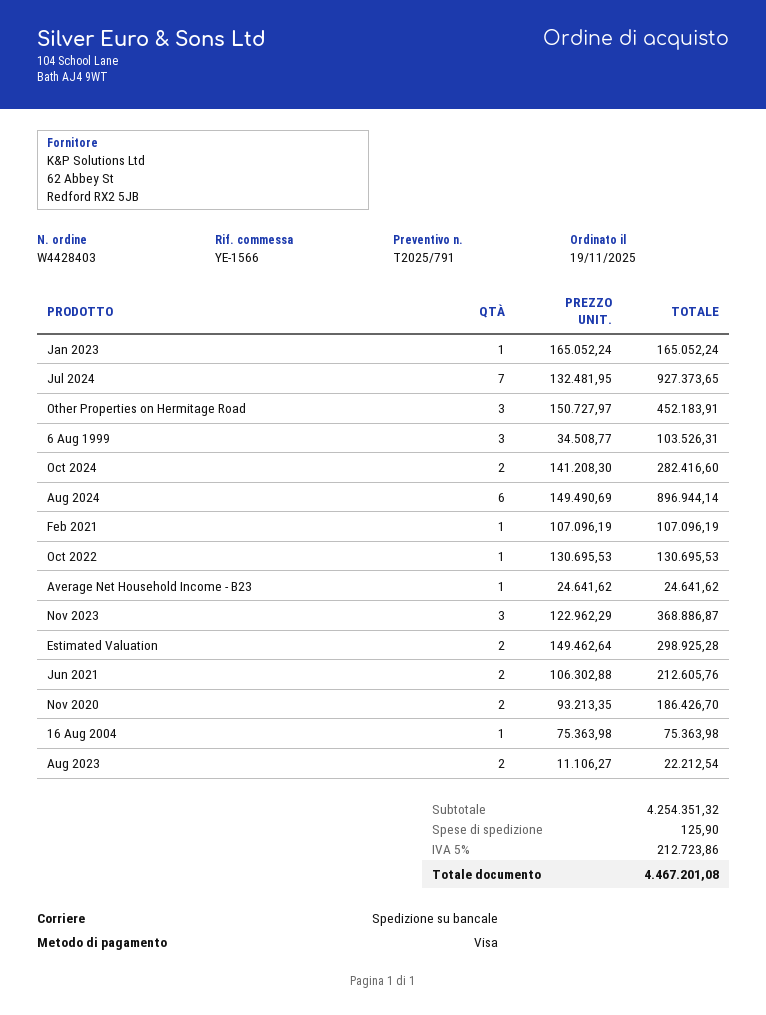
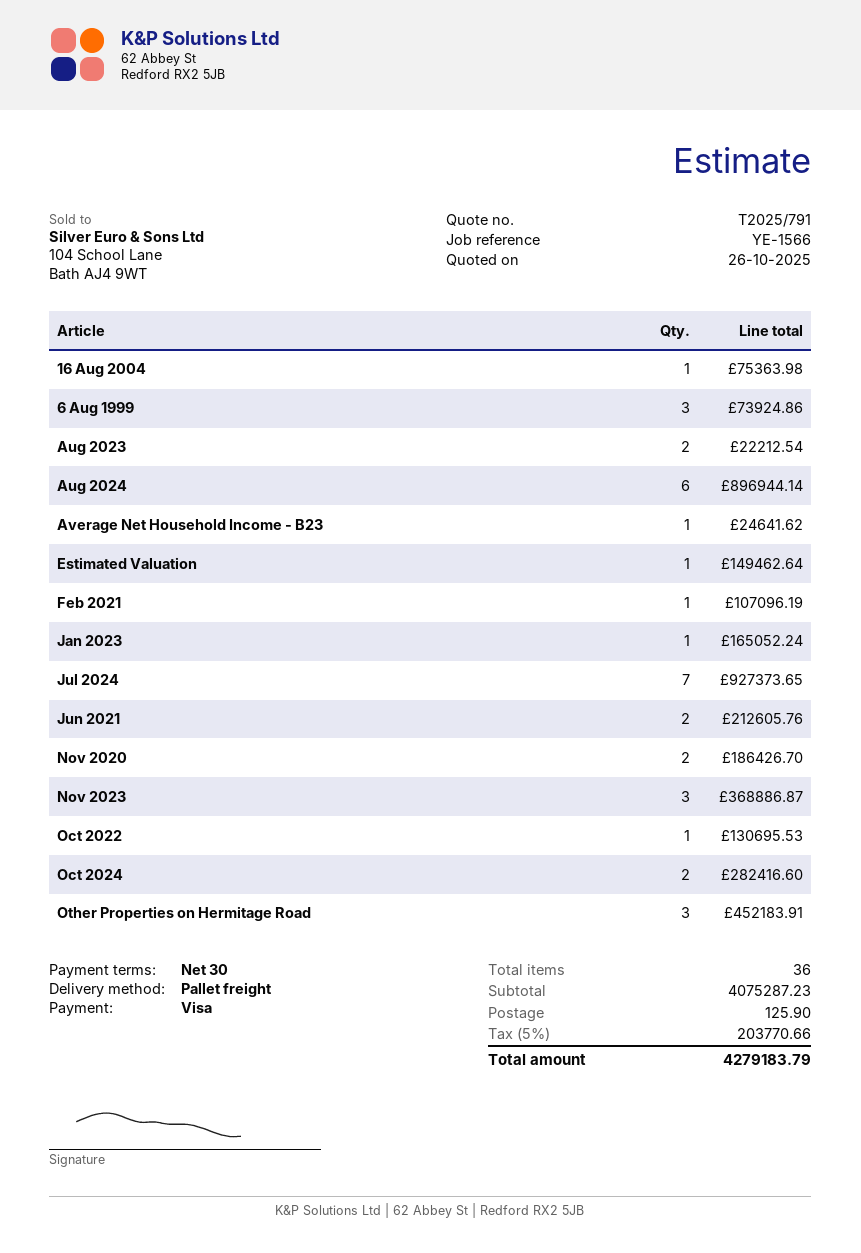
6 Aug 1999: 3 for 103526.31 -> 3 for 73924.86
Estimated Valuation: 2 for 298925.28 -> 1 for 149462.64
subtotal: 4254351.32 -> 4075287.23
tax: 5% = 212723.86 -> 5% = 203770.66
total: 4467201.08 -> 4279183.79

